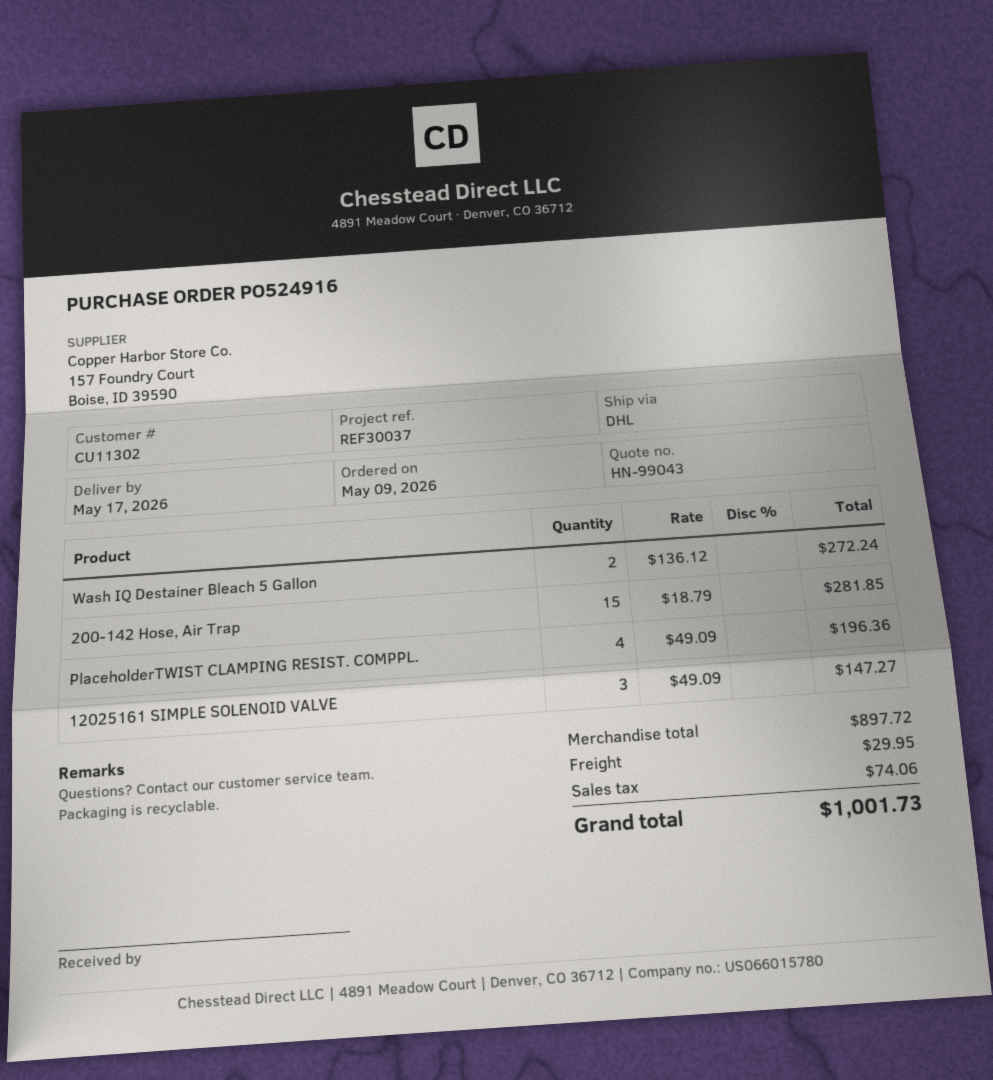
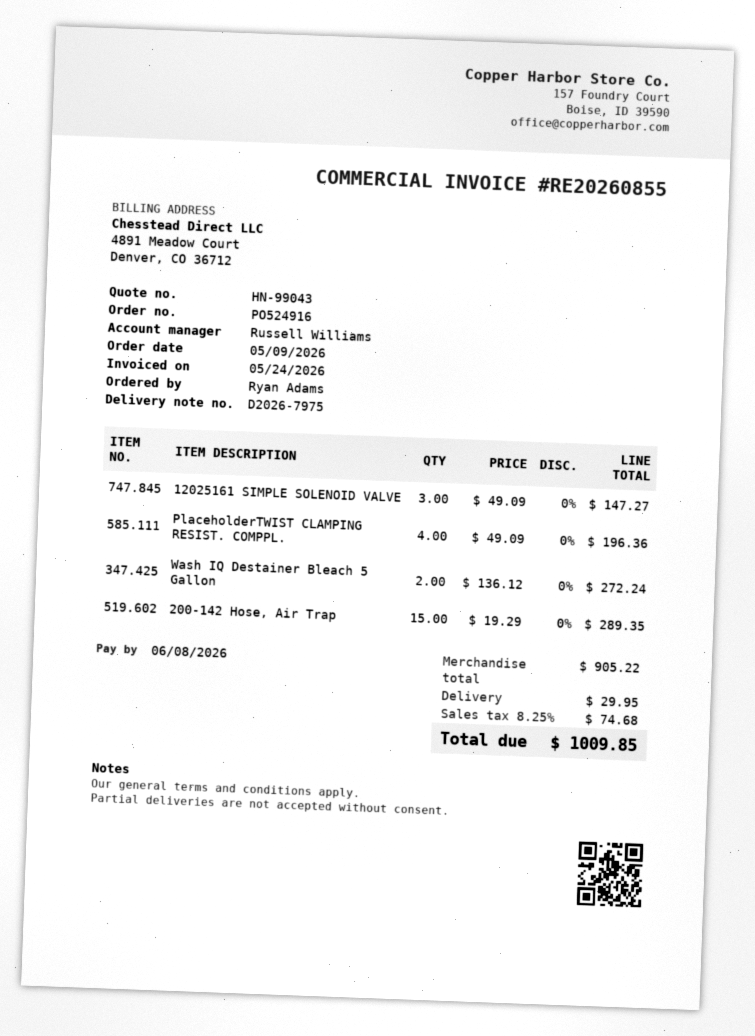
200-142 Hose, Air Trap: 15 x 18.79 = 281.85 -> 15 x 19.29 = 289.35
subtotal: 897.72 -> 905.22
tax: 74.06 -> 74.68
total: 1001.73 -> 1009.85

